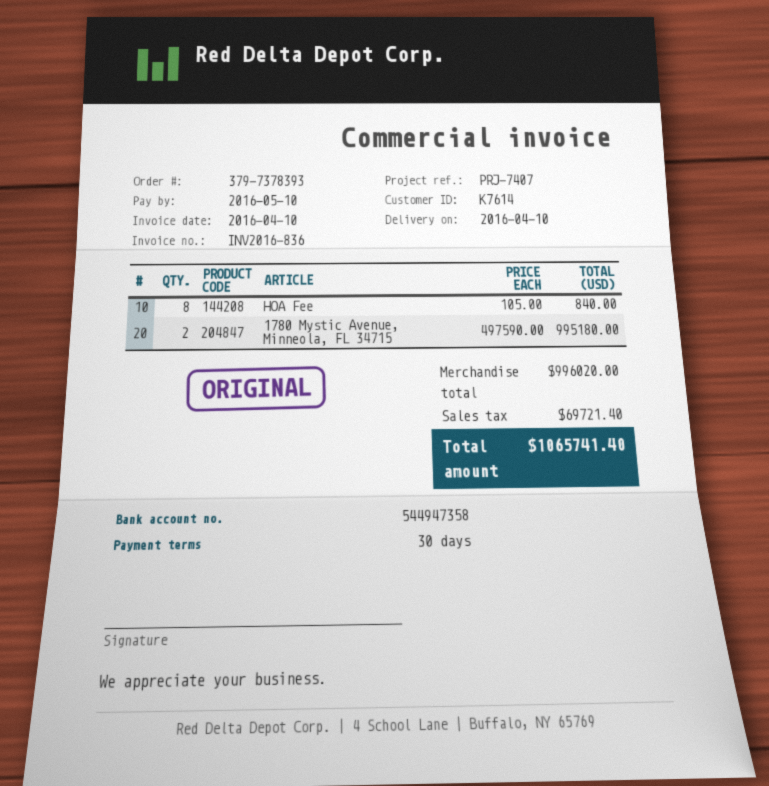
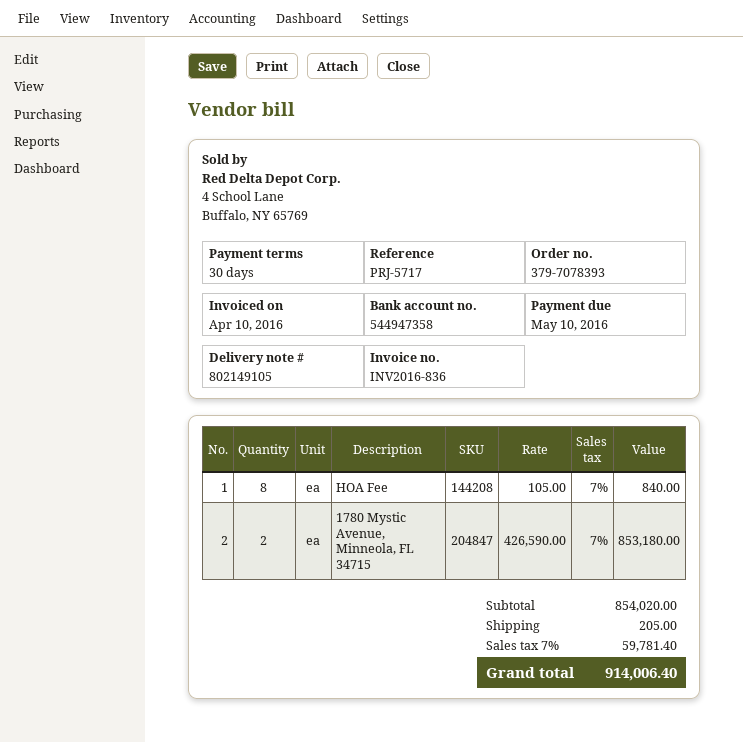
order number: 379-7378393 -> 379-7078393
reference: PRJ-7407 -> PRJ-5717
1780 Mystic Avenue, Minneola, FL 34715: 2 x 497590.00 = 995180.00 -> 2 x 426590.00 = 853180.00
subtotal: 996020.00 -> 854020.00
shipping: none -> 205.00
tax: 69721.40 -> 59781.40
total: 1065741.40 -> 914006.40

